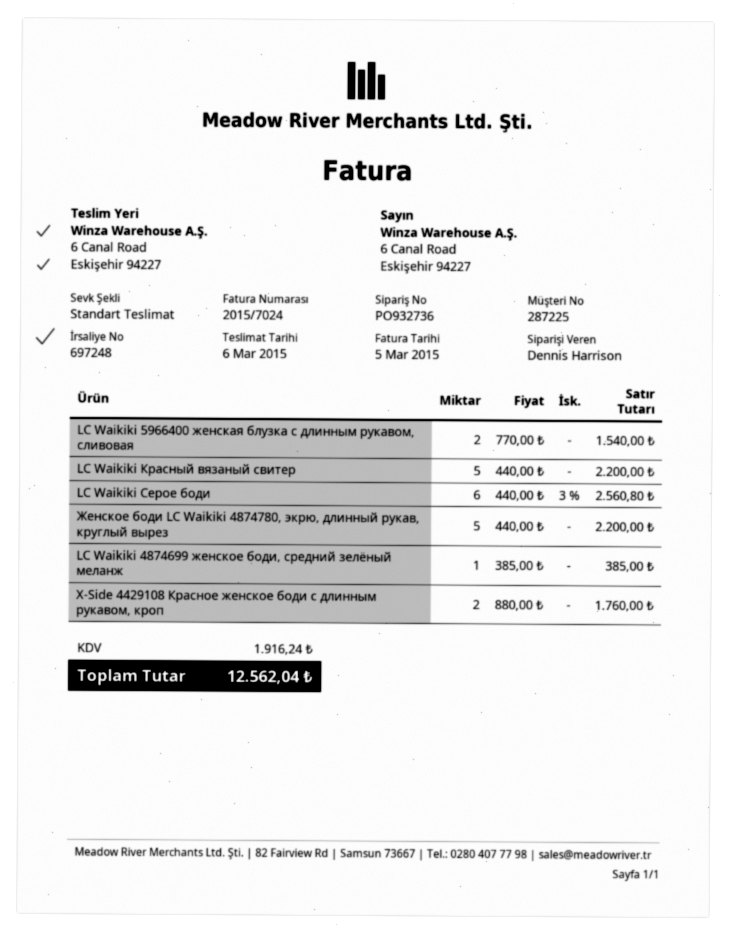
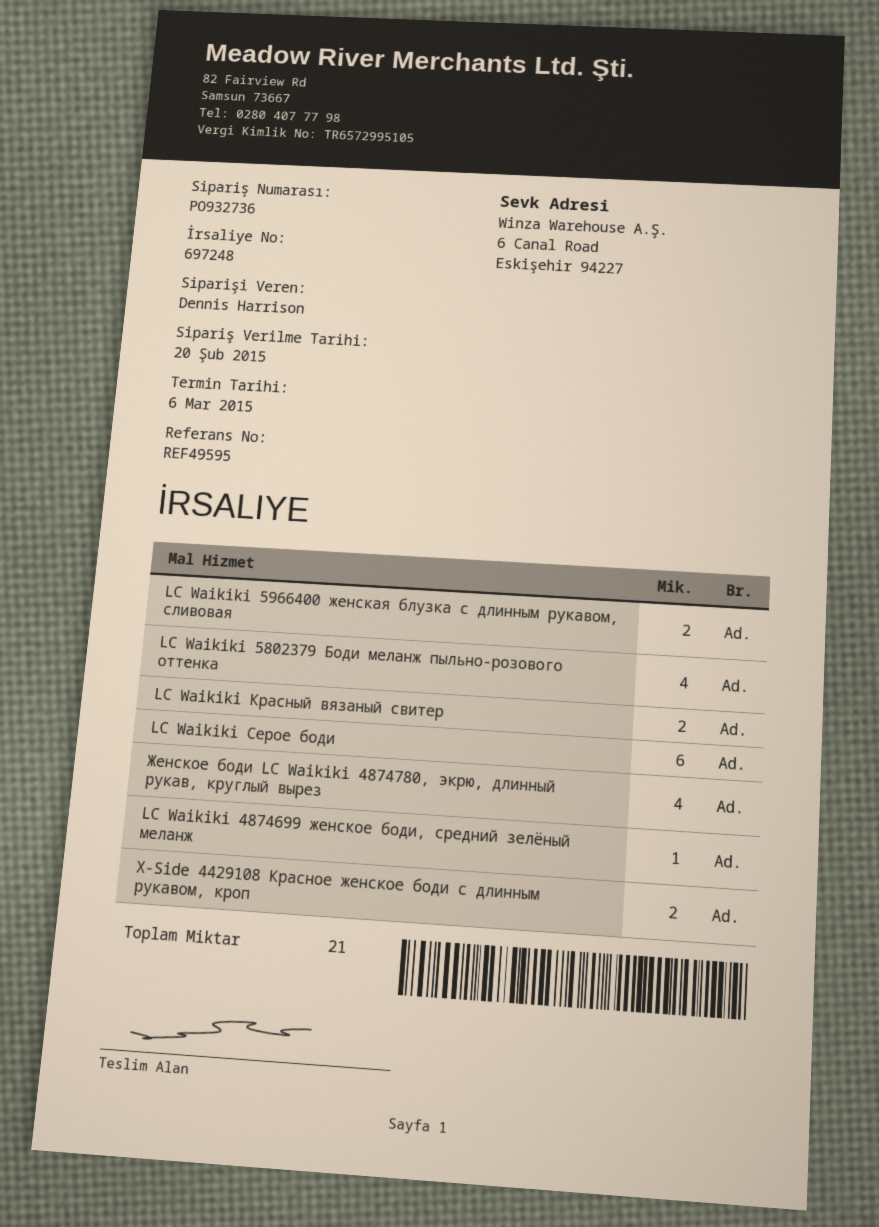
LC Waikiki Красный вязаный свитер: 5 -> 2
Женское боди LC Waikiki 4874780, экрю, длинный рукав, круглый вырез: 5 -> 4
LC Waikiki 5802379 Боди меланж пыльно-розового оттенка: none -> 4

